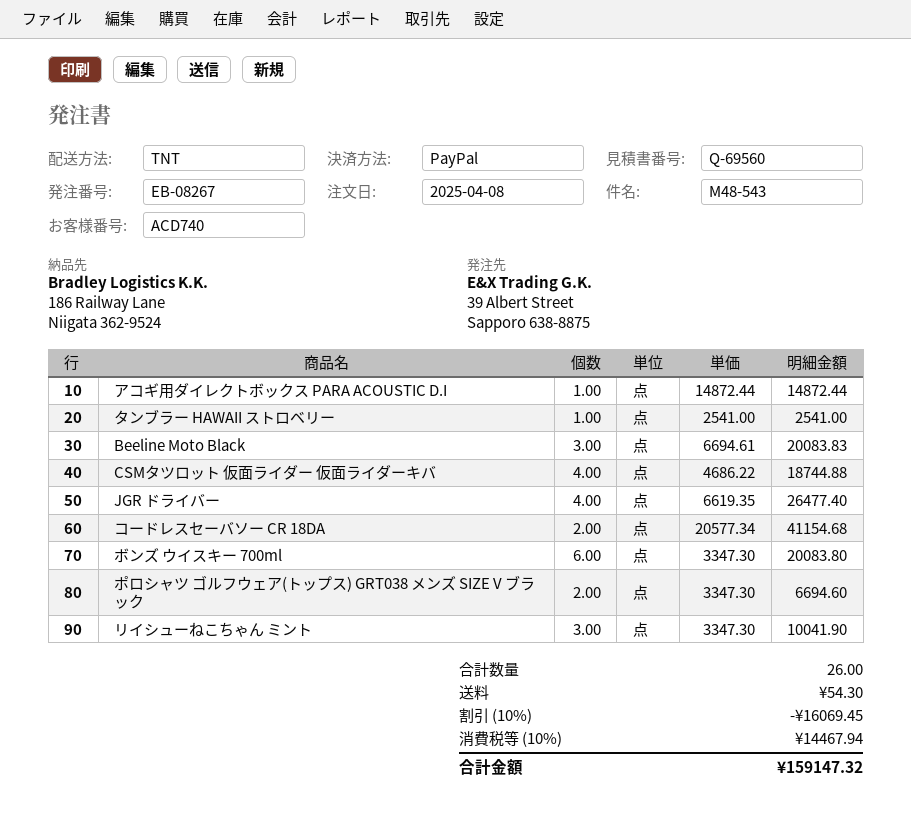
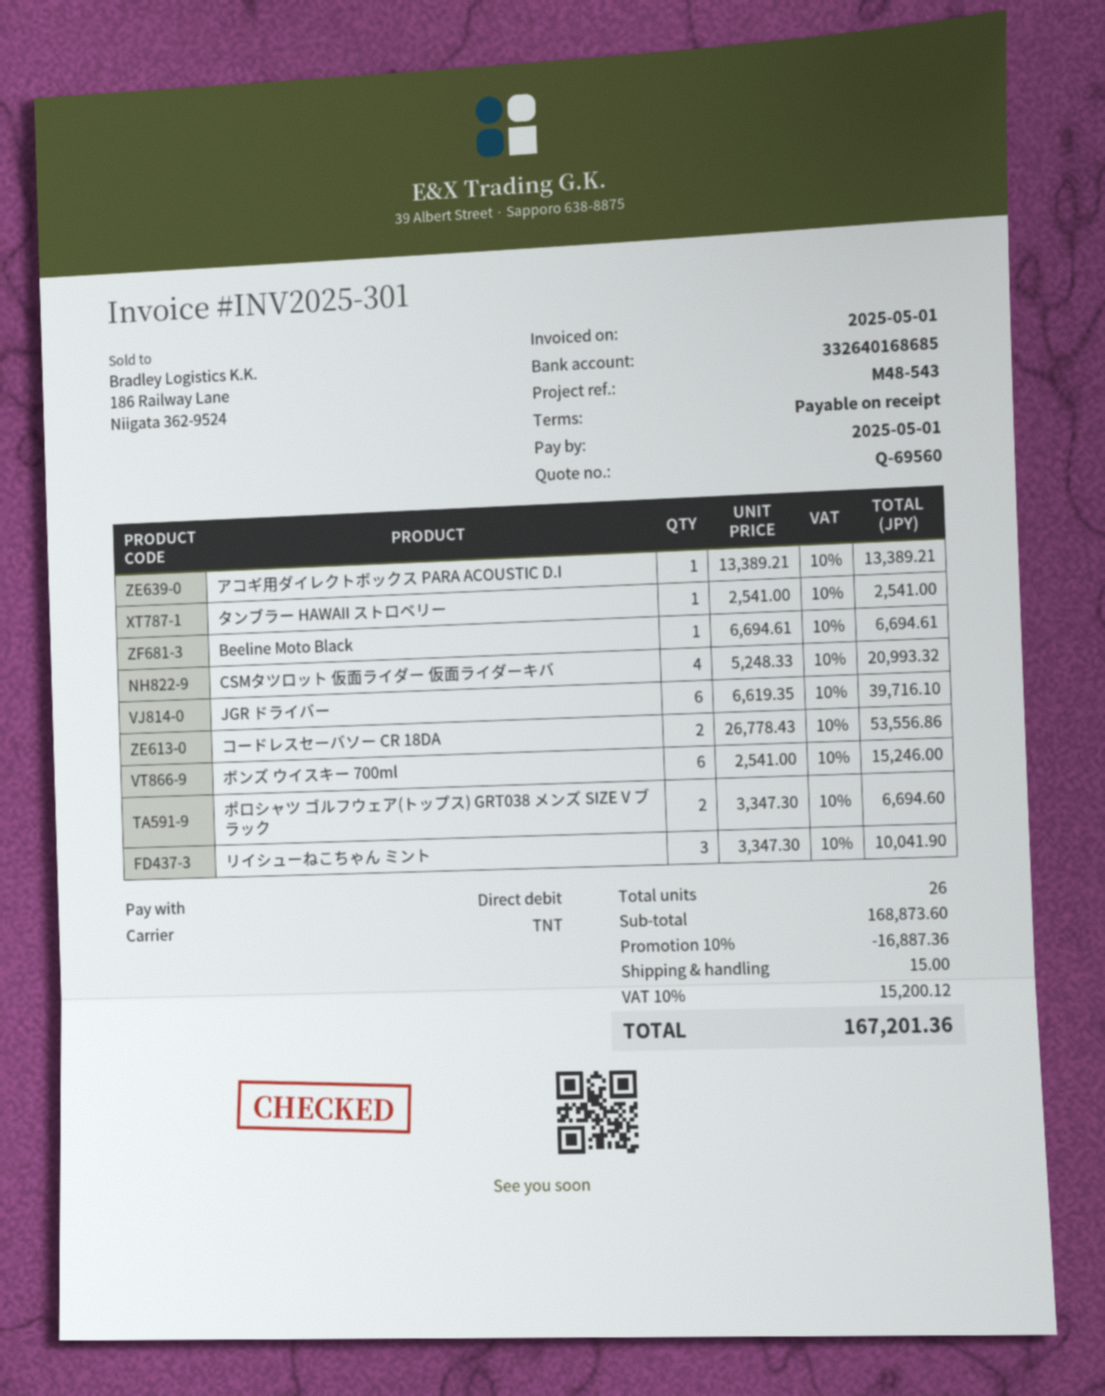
payment method: PayPal -> direct debit
アコギ用ダイレクトボックス PARA ACOUSTIC D.I: 1 x 14872.44 = 14872.44 -> 1 x 13389.21 = 13389.21
Beeline Moto Black: 3 x 6694.61 = 20083.83 -> 1 x 6694.61 = 6694.61
CSMタツロット 仮面ライダー 仮面ライダーキバ: 4 x 4686.22 = 18744.88 -> 4 x 5248.33 = 20993.32
JGR ドライバー: 4 x 6619.35 = 26477.40 -> 6 x 6619.35 = 39716.10
コードレスセーバソー CR 18DA: 2 x 20577.34 = 41154.68 -> 2 x 26778.43 = 53556.86
ボンズ ウイスキー 700ml: 6 x 3347.30 = 20083.80 -> 6 x 2541.00 = 15246.00
discount: 10% = 16069.45 -> 10% = 16887.36
shipping: 54.30 -> 15.00
tax: 10% = 14467.94 -> 10% = 15200.12
total: 159147.32 -> 167201.36

